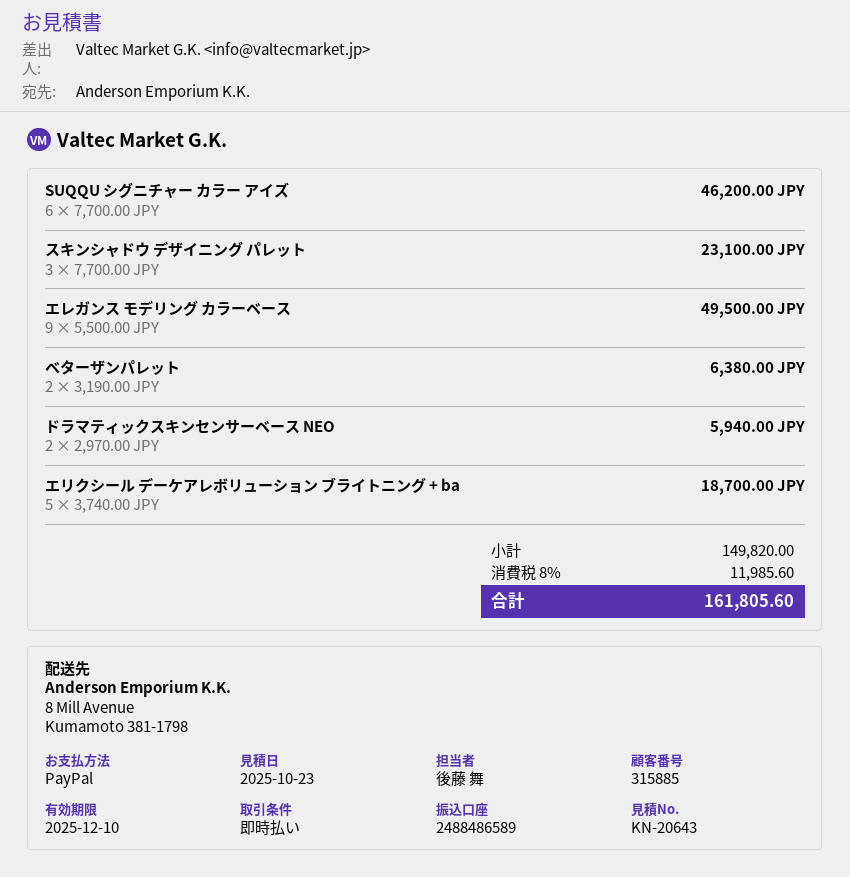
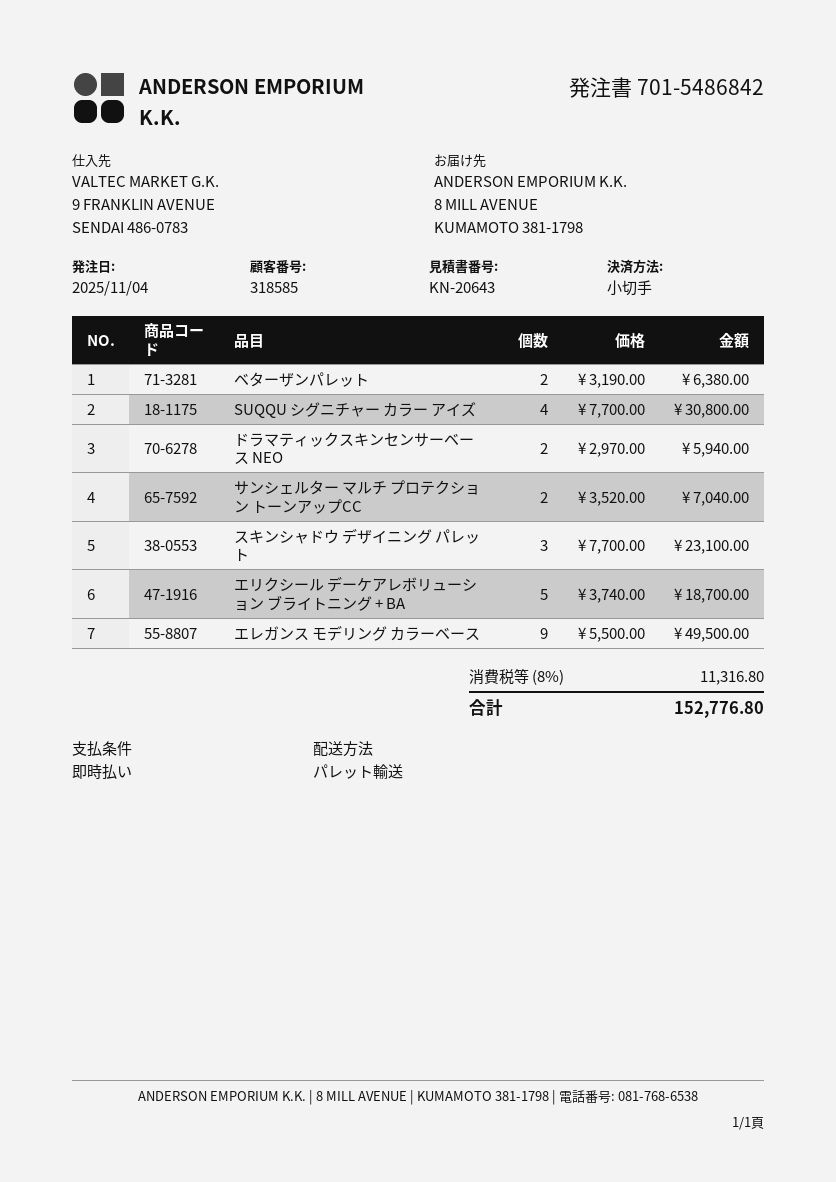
customer number: 315885 -> 318585
payment method: PayPal -> cheque
SUQQU シグニチャー カラー アイズ: 6 x 7700.00 = 46200.00 -> 4 x 7700.00 = 30800.00
サンシェルター マルチ プロテクション トーンアップCC: none -> 2 x 3520.00 = 7040.00
tax: 8% = 11985.60 -> 8% = 11316.80
total: 161805.60 -> 152776.80

